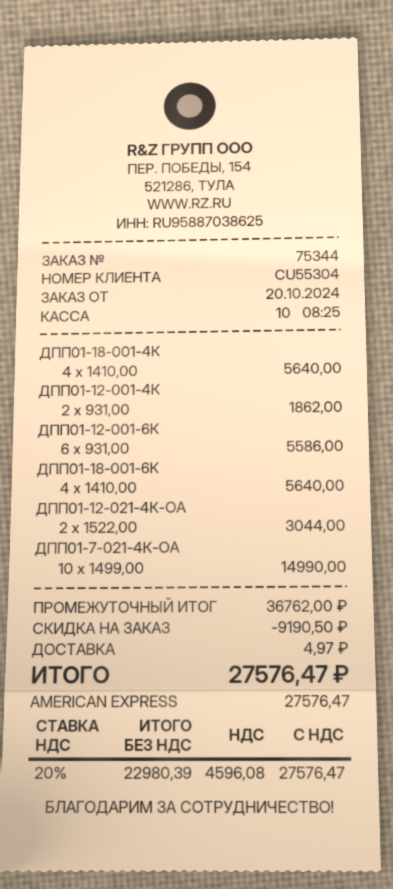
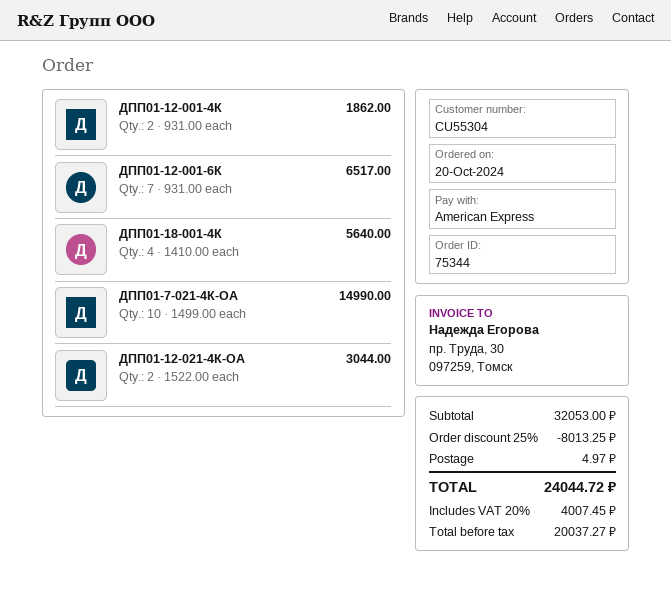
ДПП01-12-001-6К: 6 x 931.00 = 5586.00 -> 7 x 931.00 = 6517.00
ДПП01-18-001-6К: 4 x 1410.00 = 5640.00 -> none
subtotal: 36762.00 -> 32053.00
discount: 9190.50 -> 8013.25
net: 22980.39 -> 20037.27
tax: 20% = 4596.08 -> 20% = 4007.45
total: 27576.47 -> 24044.72

